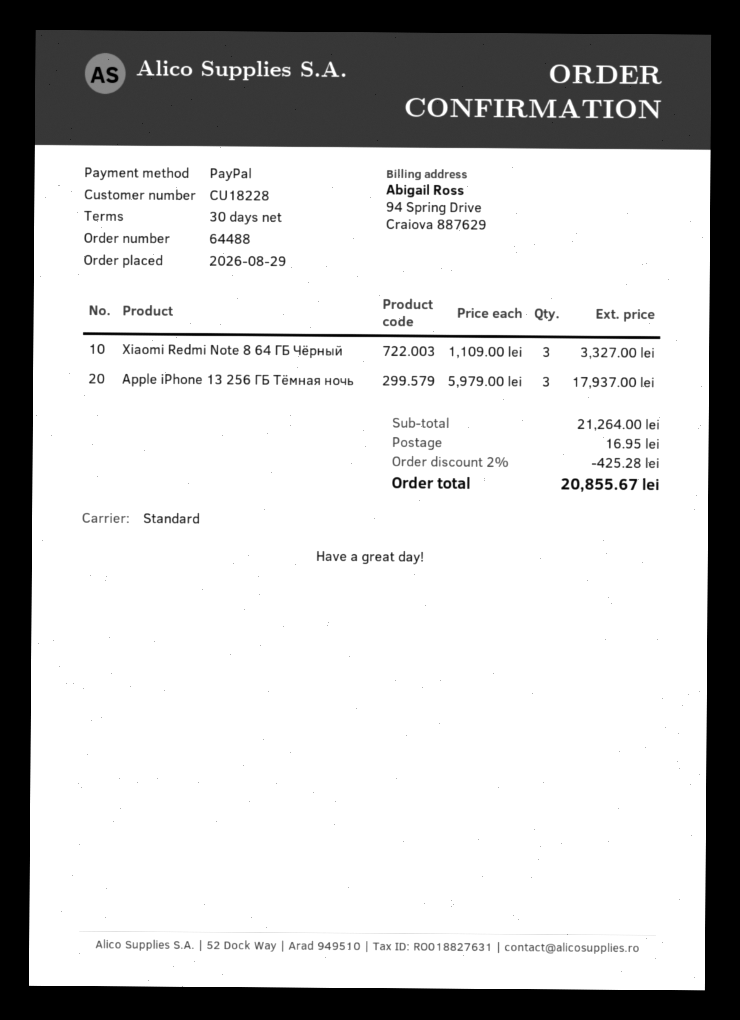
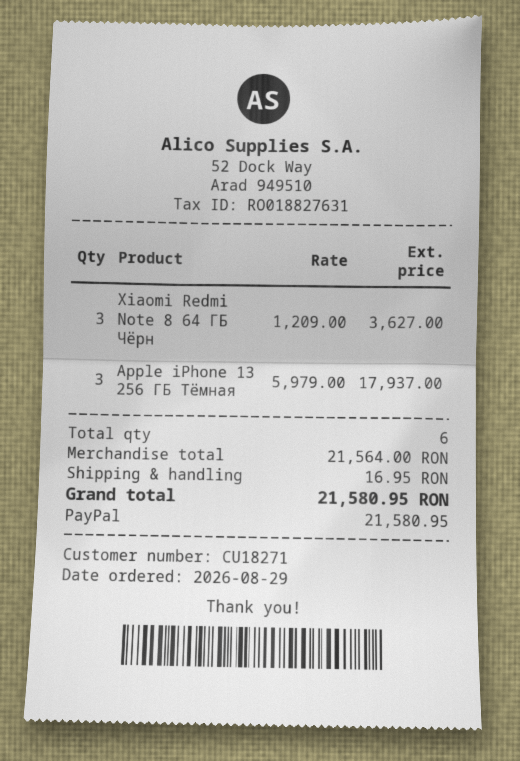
customer number: CU18228 -> CU18271
Xiaomi Redmi Note 8 64 ГБ Чёрный: 3 x 1109.00 = 3327.00 -> 3 x 1209.00 = 3627.00
subtotal: 21264.00 -> 21564.00
discount: 2% = 425.28 -> none
total: 20855.67 -> 21580.95

